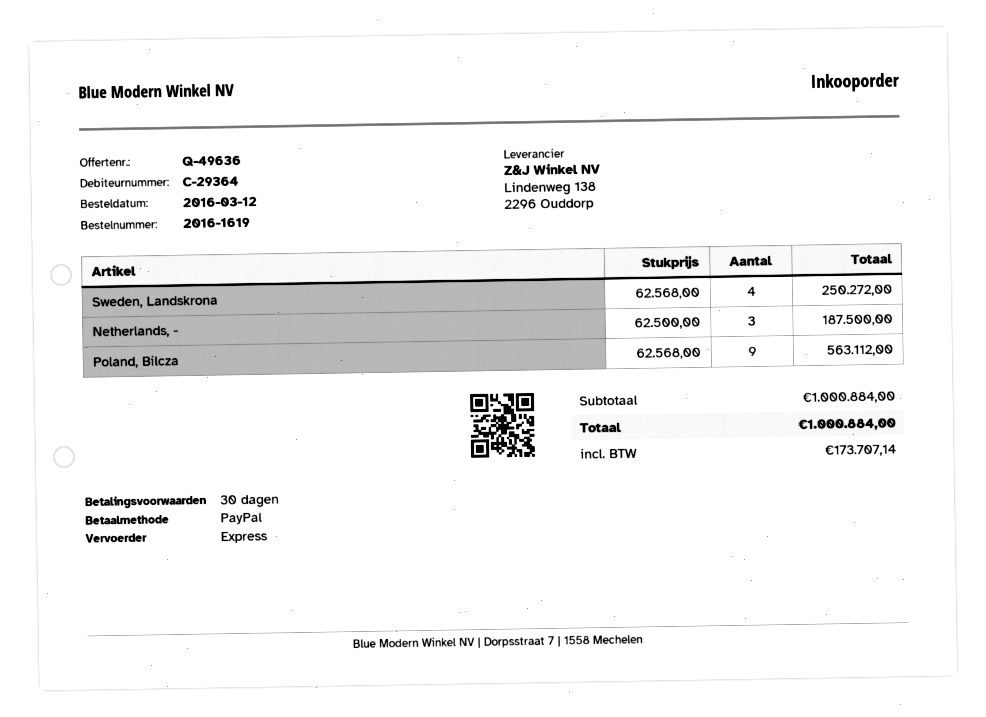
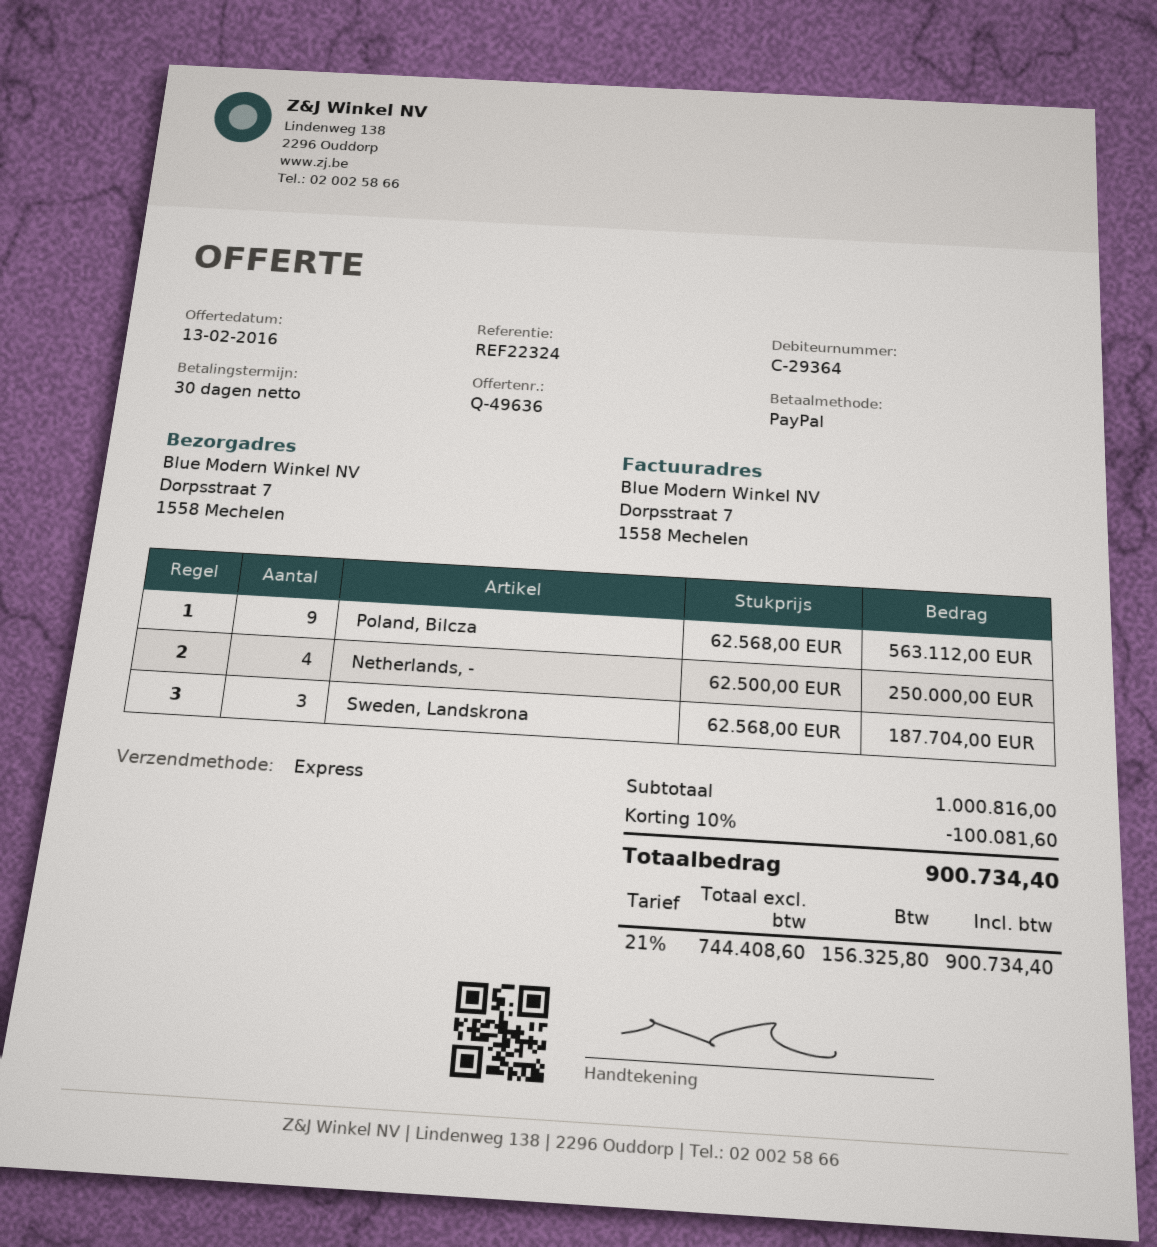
Sweden, Landskrona: 4 x 62568.00 = 250272.00 -> 3 x 62568.00 = 187704.00
Netherlands, -: 3 x 62500.00 = 187500.00 -> 4 x 62500.00 = 250000.00
subtotal: 1000884.00 -> 1000816.00
discount: none -> 10% = 100081.60
tax: 173707.14 -> 156325.80
total: 1000884.00 -> 900734.40

